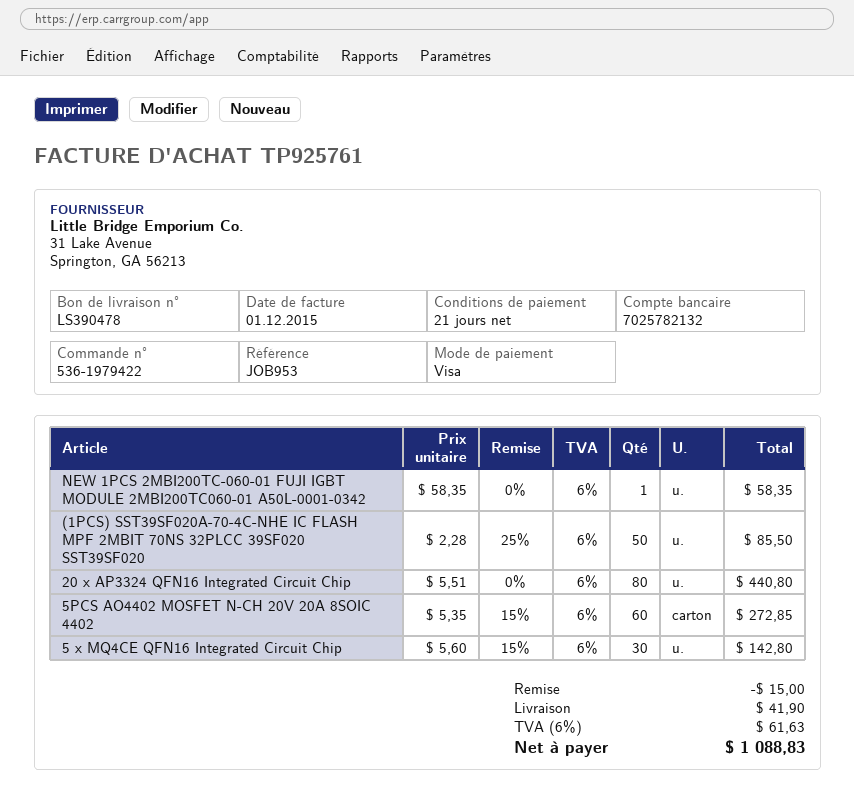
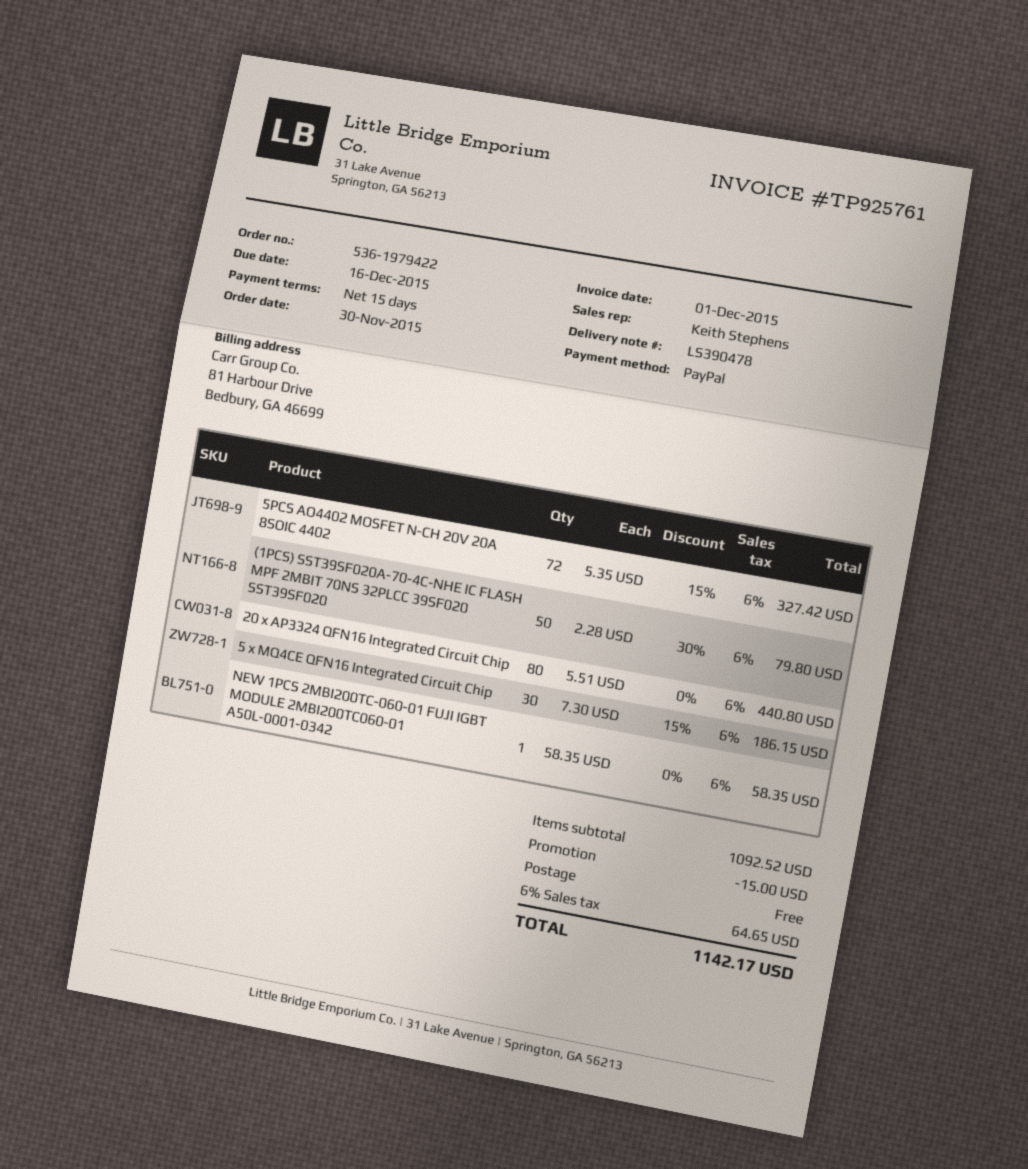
payment terms: 21 days -> 15 days
payment method: Visa -> PayPal
(1PCS) SST39SF020A-70-4C-NHE IC FLASH MPF 2MBIT 70NS 32PLCC 39SF020 SST39SF020: 50 x 2.28 - 25% = 85.50 -> 50 x 2.28 - 30% = 79.80
5PCS AO4402 MOSFET N-CH 20V 20A 8SOIC 4402: 60 x 5.35 - 15% = 272.85 -> 72 x 5.35 - 15% = 327.42
5 x MQ4CE QFN16 Integrated Circuit Chip: 30 x 5.60 - 15% = 142.80 -> 30 x 7.30 - 15% = 186.15
shipping: 41.90 -> 0.00
tax: 6% = 61.63 -> 6% = 64.65
total: 1088.83 -> 1142.17

